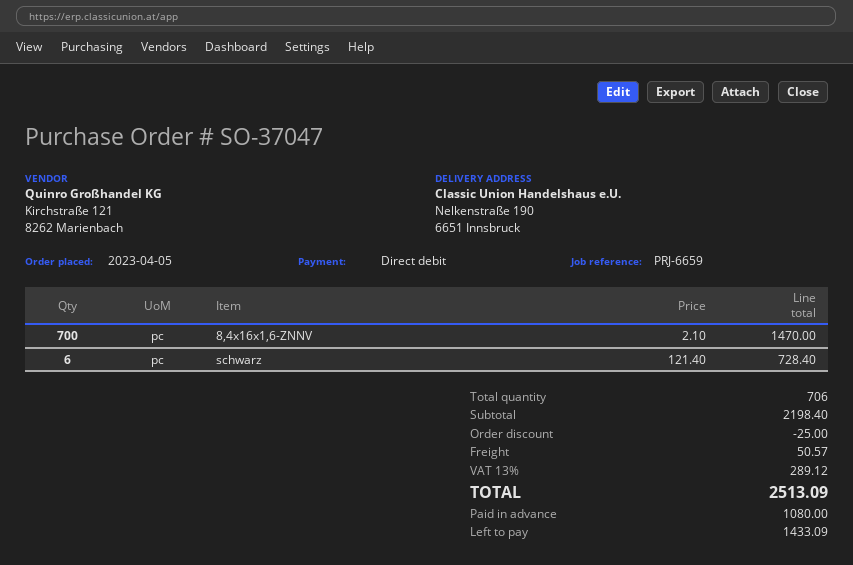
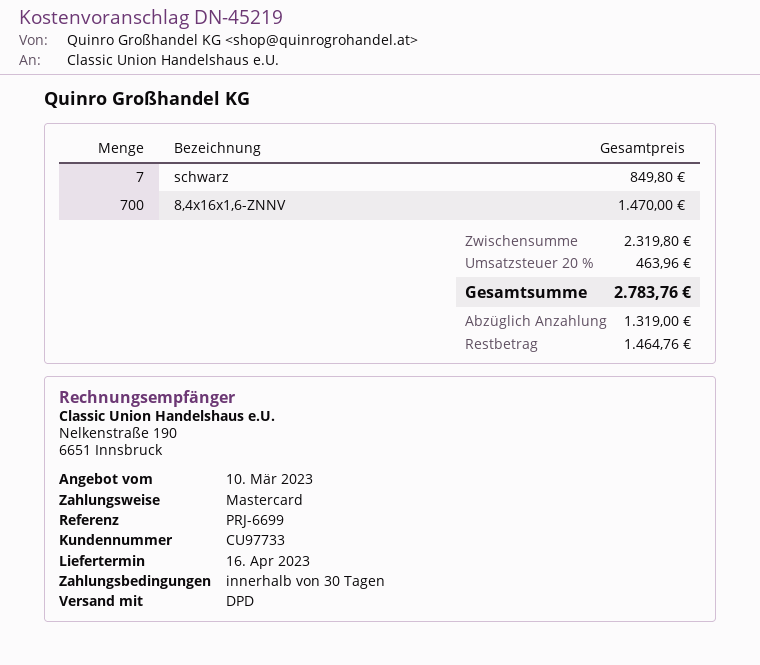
reference: PRJ-6659 -> PRJ-6699
payment method: direct debit -> Mastercard
schwarz: 6 for 728.40 -> 7 for 849.80
subtotal: 2198.40 -> 2319.80
discount: 25.00 -> none
shipping: 50.57 -> none
tax: 13% = 289.12 -> 20% = 463.96
total: 2513.09 -> 2783.76
deposit: 1080.00 -> 1319.00
balance: 1433.09 -> 1464.76

